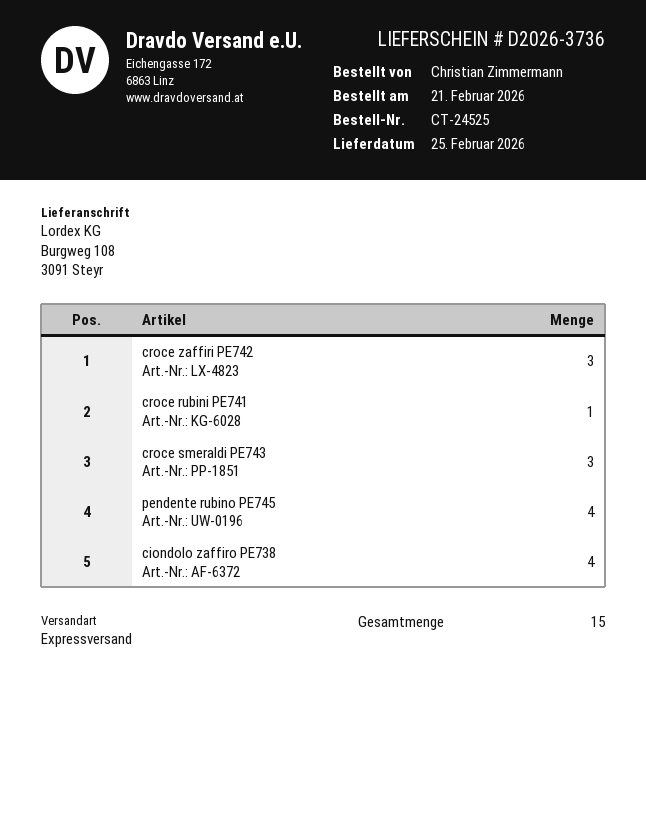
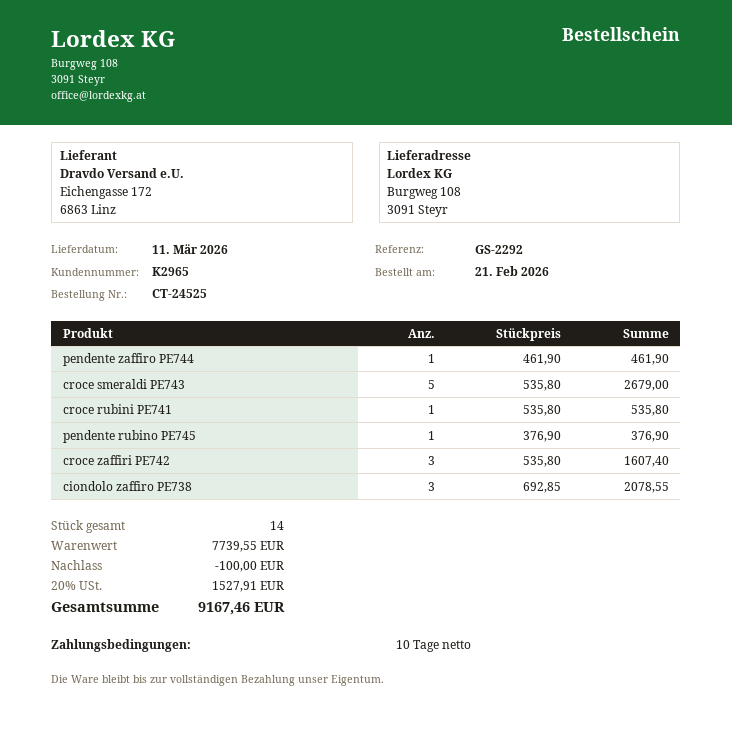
delivery date: 2026-02-25 -> 2026-03-11
croce smeraldi PE743: 3 -> 5
pendente rubino PE745: 4 -> 1
ciondolo zaffiro PE738: 4 -> 3
pendente zaffiro PE744: none -> 1
total quantity: 15 -> 14

